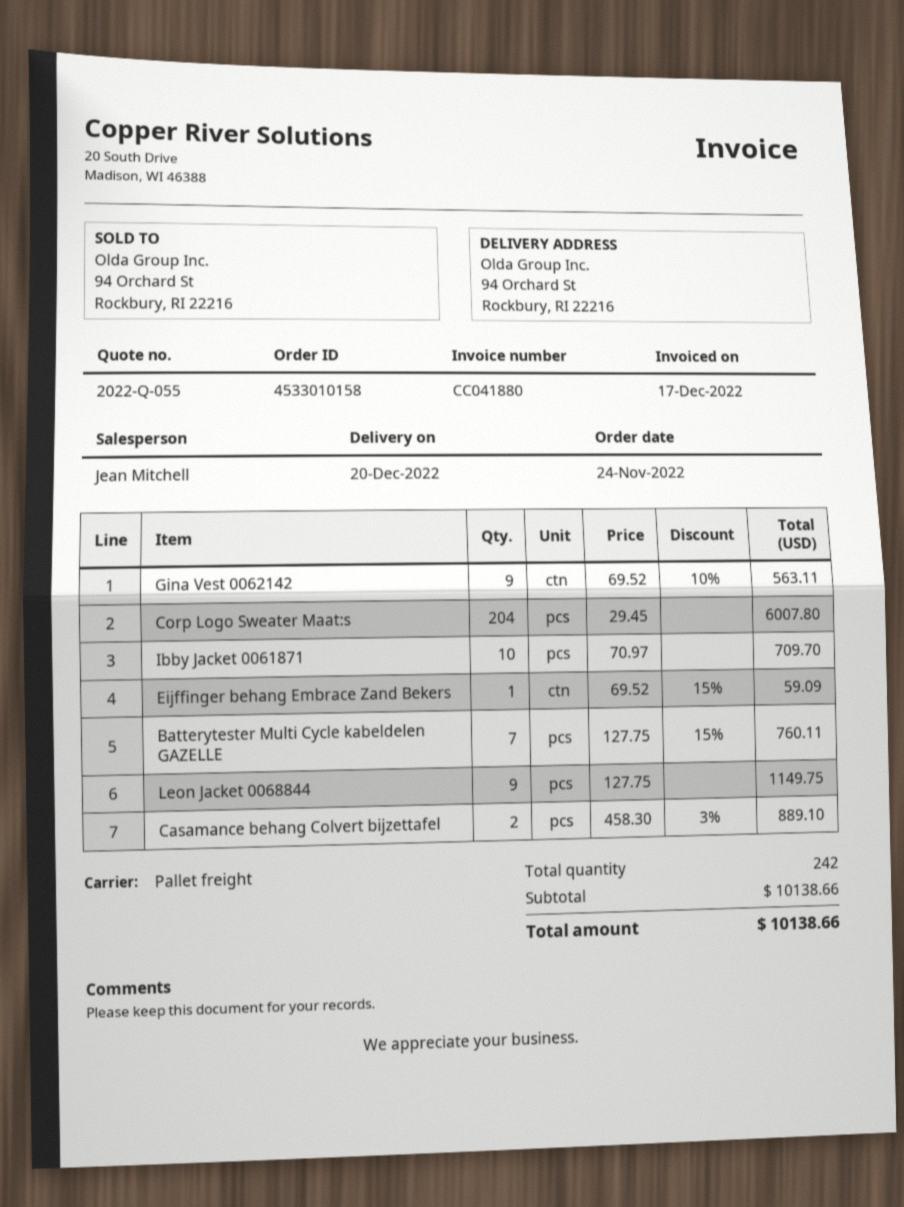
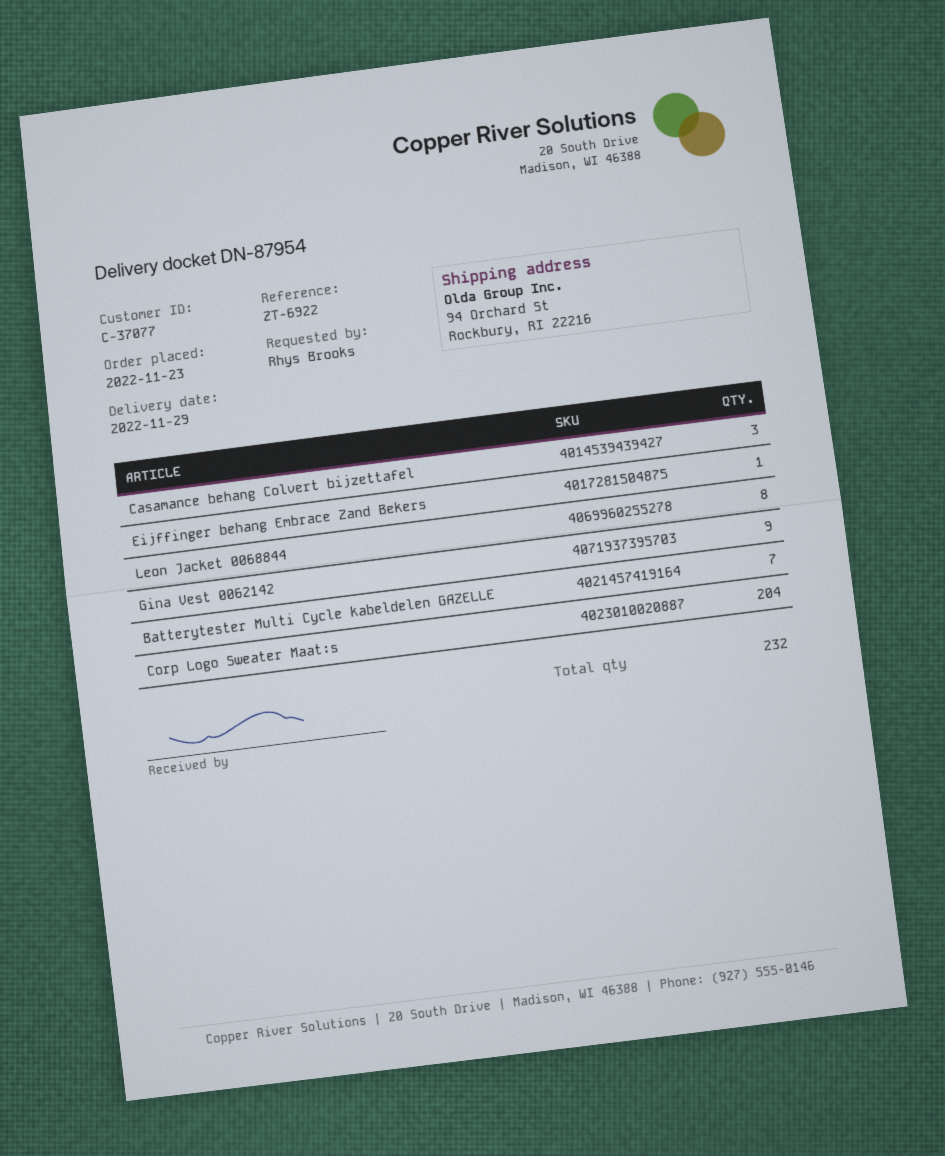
order date: 2022-11-24 -> 2022-11-23
delivery date: 2022-12-20 -> 2022-11-29
Ibby Jacket 0061871: 10 -> none
Leon Jacket 0068844: 9 -> 8
Casamance behang Colvert bijzettafel: 2 -> 3
total quantity: 242 -> 232

